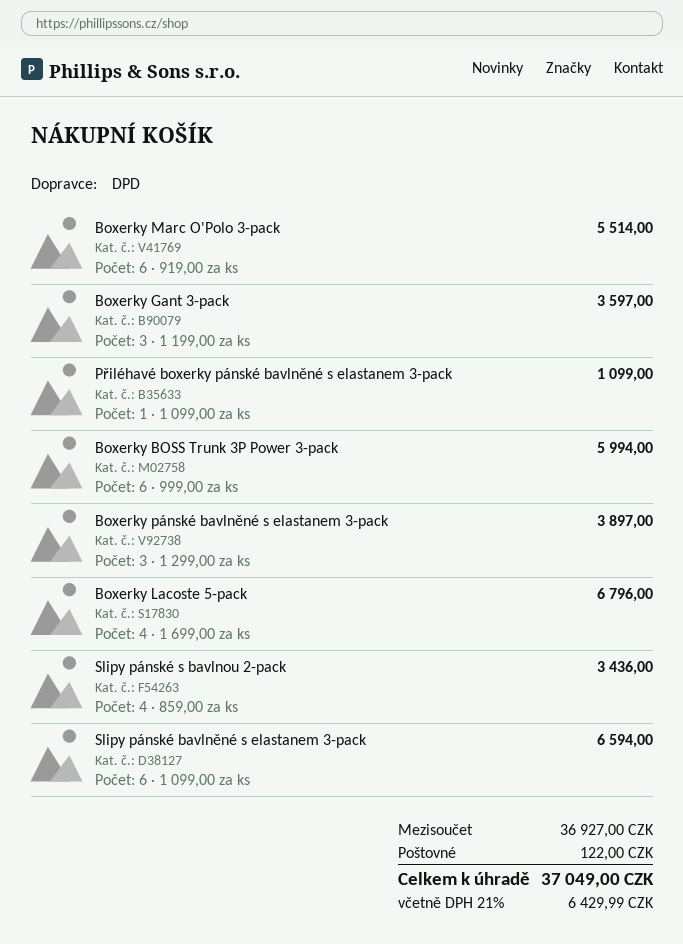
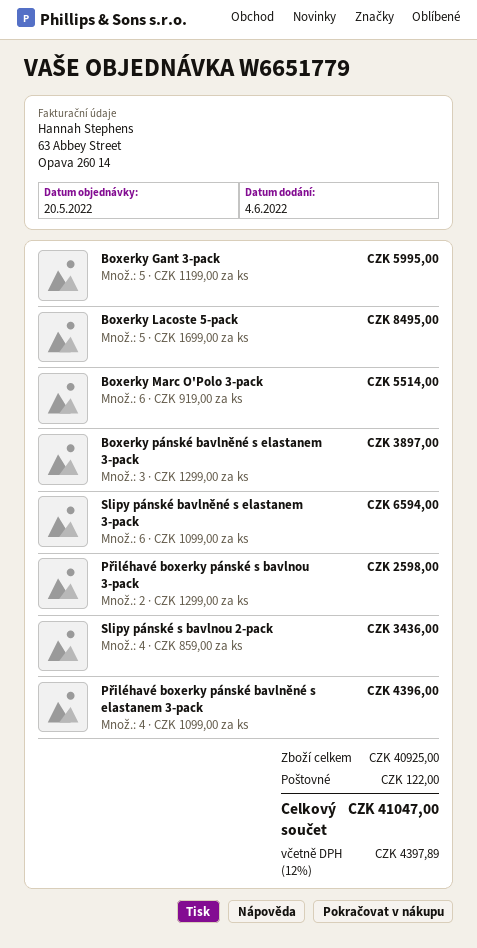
Boxerky Gant 3-pack: 3 x 1199.00 = 3597.00 -> 5 x 1199.00 = 5995.00
Přiléhavé boxerky pánské bavlněné s elastanem 3-pack: 1 x 1099.00 = 1099.00 -> 4 x 1099.00 = 4396.00
Boxerky BOSS Trunk 3P Power 3-pack: 6 x 999.00 = 5994.00 -> none
Boxerky Lacoste 5-pack: 4 x 1699.00 = 6796.00 -> 5 x 1699.00 = 8495.00
Přiléhavé boxerky pánské s bavlnou 3-pack: none -> 2 x 1299.00 = 2598.00
subtotal: 36927.00 -> 40925.00
tax: 21% = 6429.99 -> 12% = 4397.89
total: 37049.00 -> 41047.00

